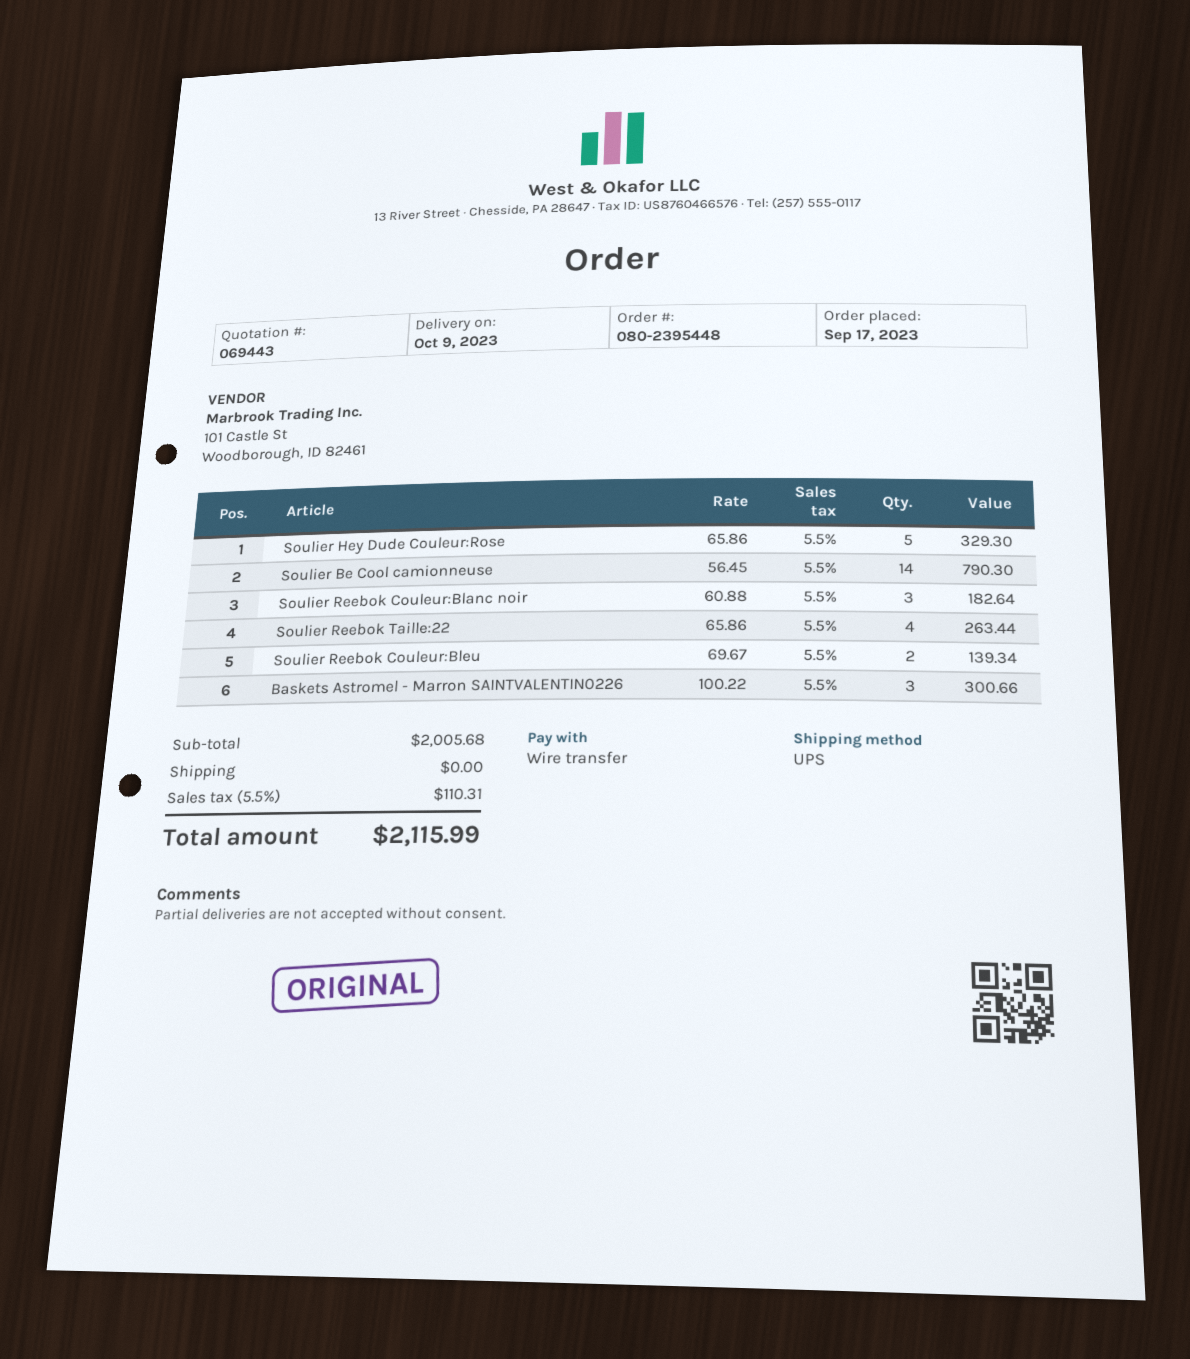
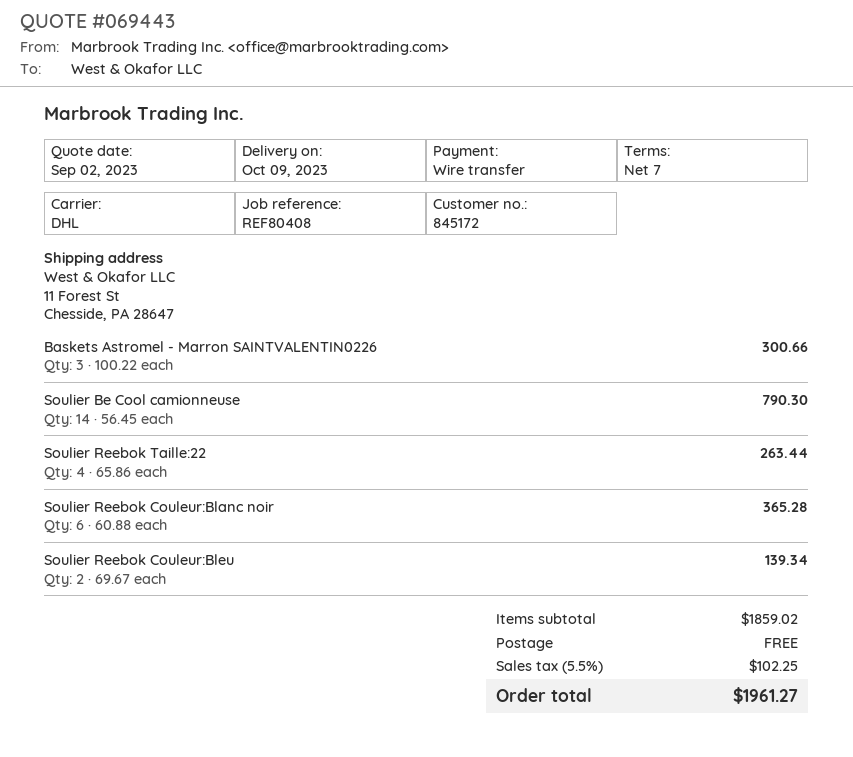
shipping method: UPS -> DHL
Soulier Hey Dude Couleur:Rose: 5 x 65.86 = 329.30 -> none
Soulier Reebok Couleur:Blanc noir: 3 x 60.88 = 182.64 -> 6 x 60.88 = 365.28
subtotal: 2005.68 -> 1859.02
tax: 5.5% = 110.31 -> 5.5% = 102.25
total: 2115.99 -> 1961.27

